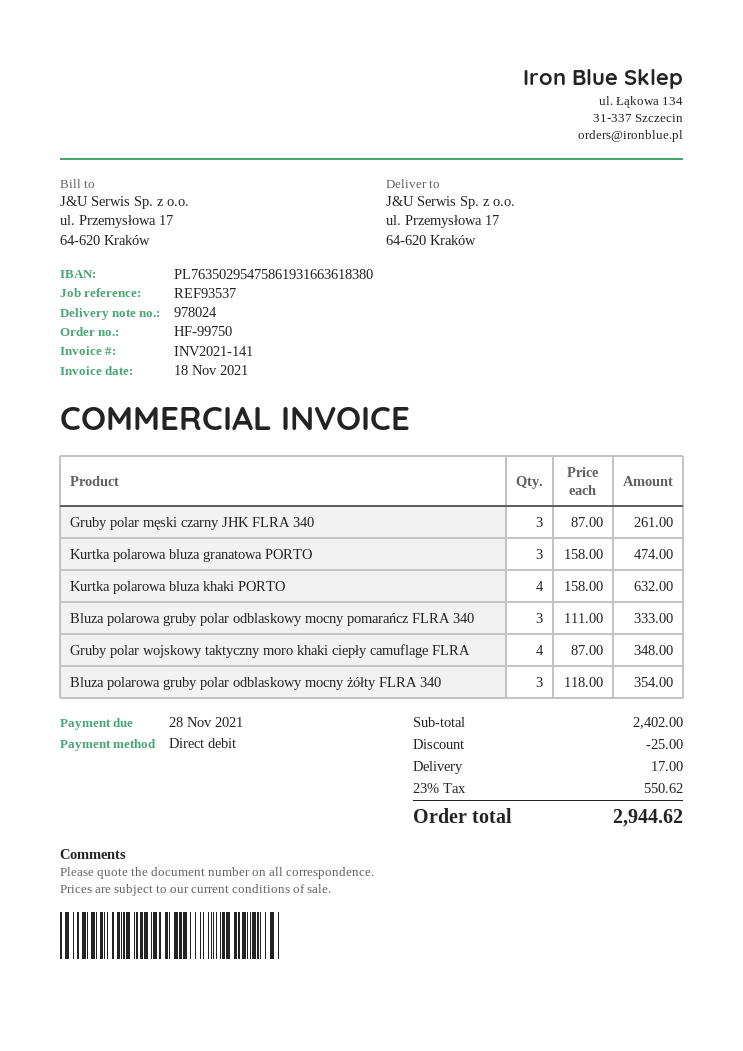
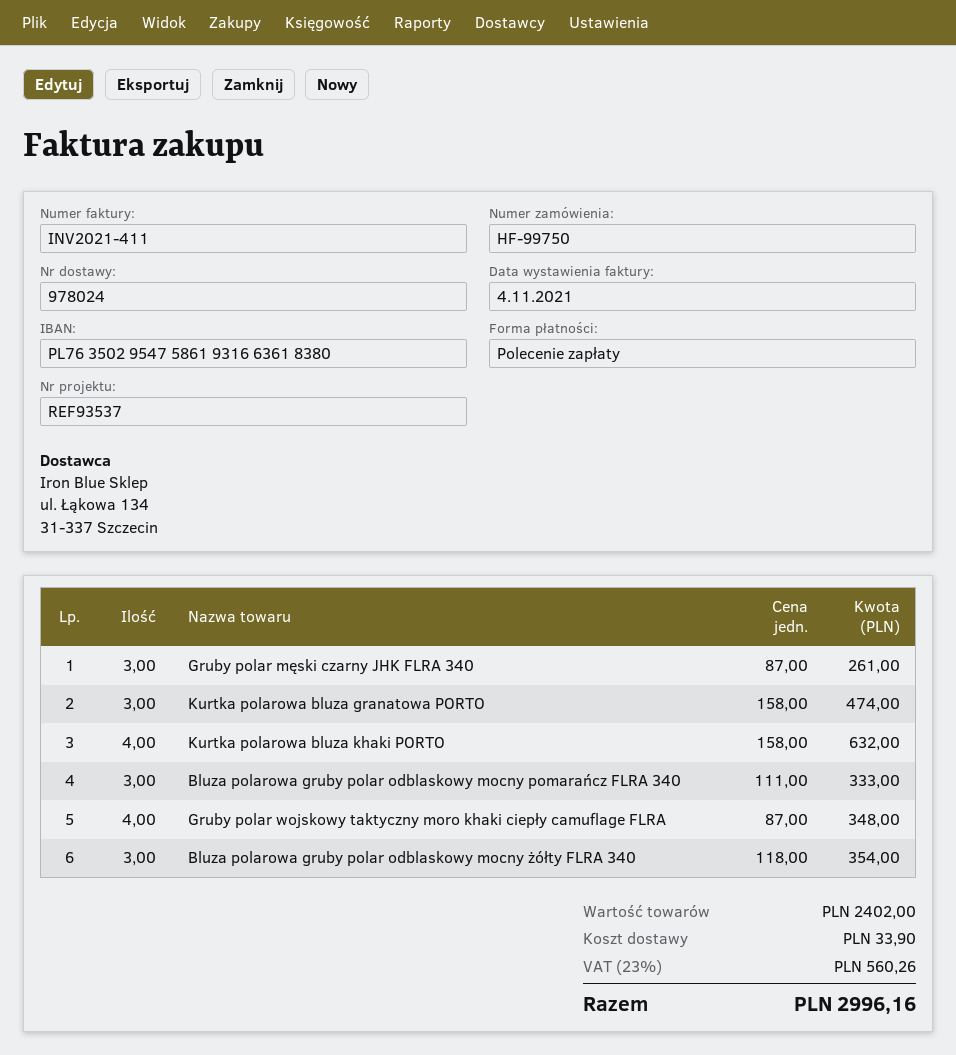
invoice number: INV2021-141 -> INV2021-411
invoice date: 2021-11-18 -> 2021-11-04
discount: 25.00 -> none
shipping: 17.00 -> 33.90
tax: 23% = 550.62 -> 23% = 560.26
total: 2944.62 -> 2996.16

